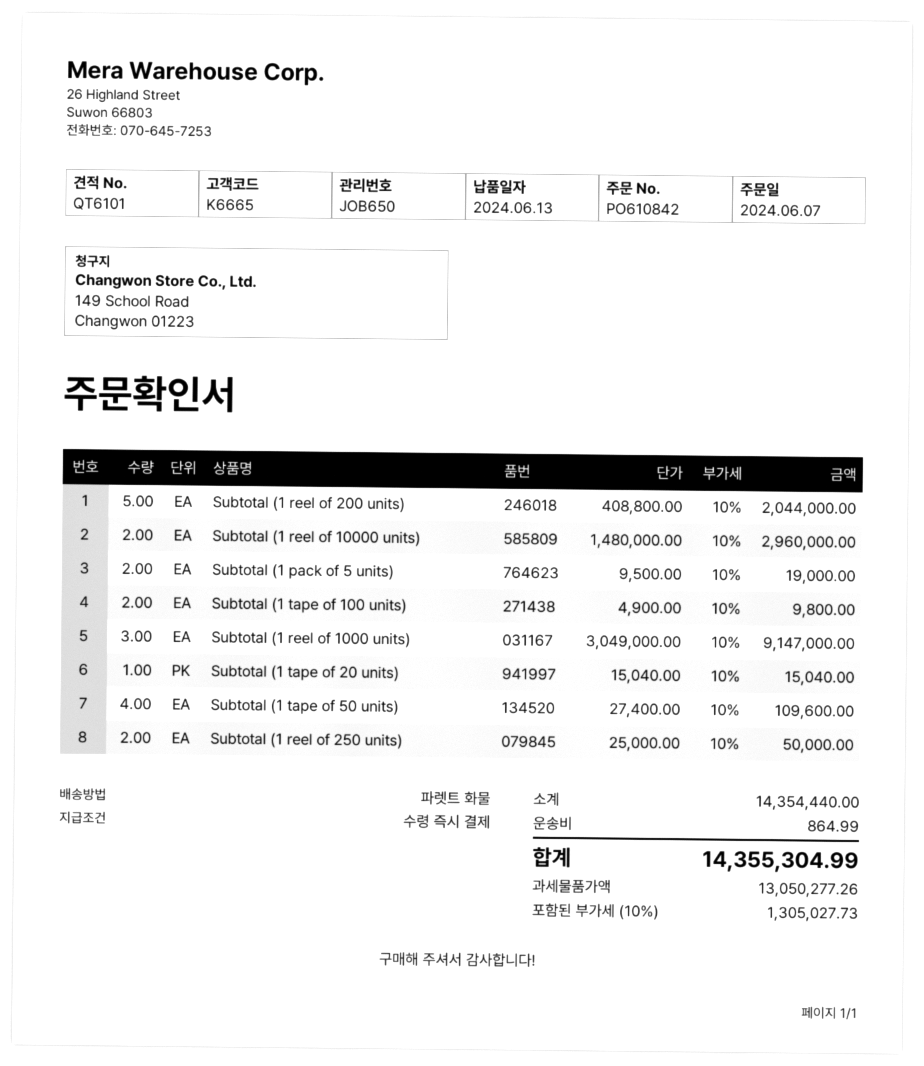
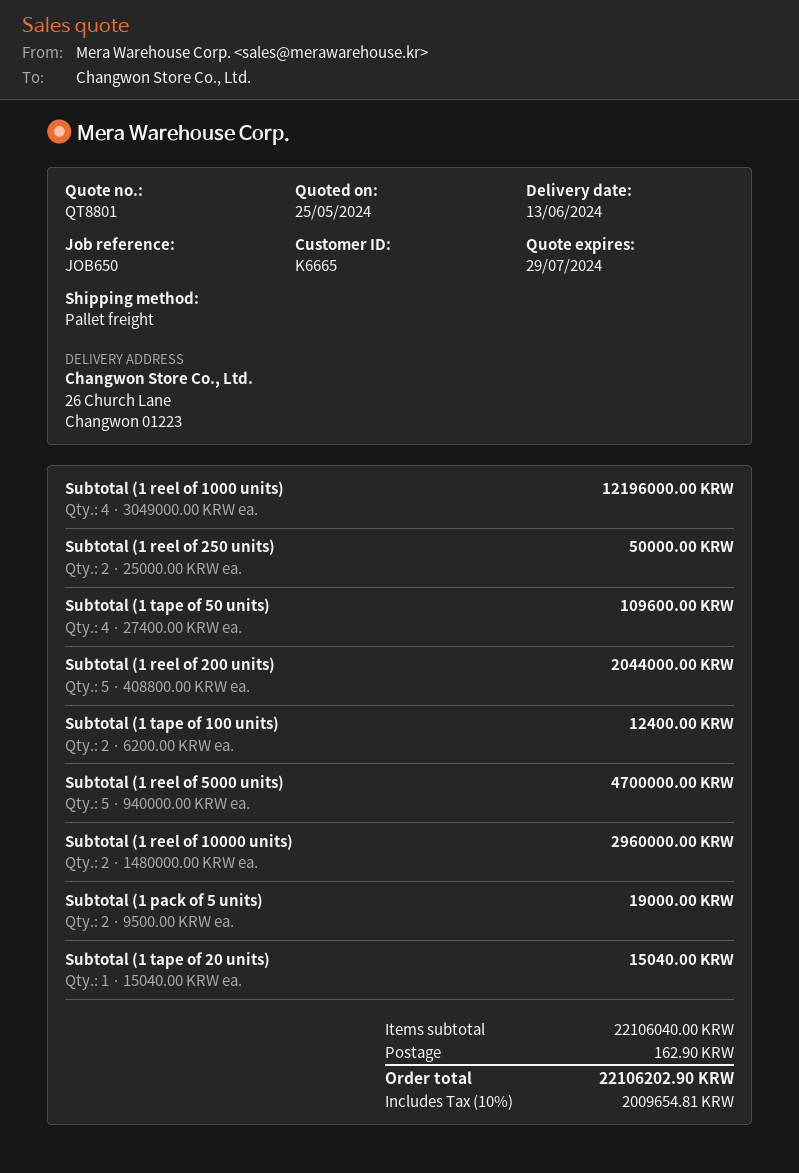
quote number: QT6101 -> QT8801
Subtotal (1 tape of 100 units): 2 x 4900.00 = 9800.00 -> 2 x 6200.00 = 12400.00
Subtotal (1 reel of 1000 units): 3 x 3049000.00 = 9147000.00 -> 4 x 3049000.00 = 12196000.00
Subtotal (1 reel of 5000 units): none -> 5 x 940000.00 = 4700000.00
subtotal: 14354440.00 -> 22106040.00
shipping: 864.99 -> 162.90
tax: 10% = 1305027.73 -> 10% = 2009654.81
total: 14355304.99 -> 22106202.90

